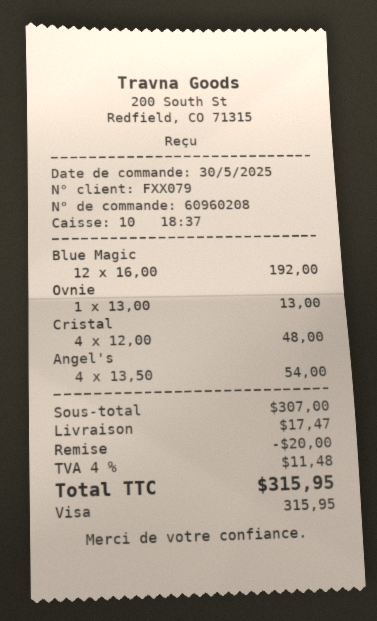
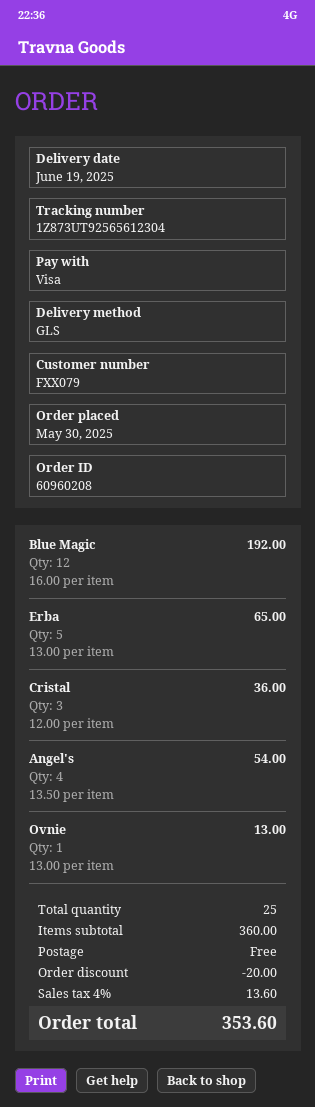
Cristal: 4 x 12.00 = 48.00 -> 3 x 12.00 = 36.00
Erba: none -> 5 x 13.00 = 65.00
subtotal: 307.00 -> 360.00
shipping: 17.47 -> 0.00
tax: 4% = 11.48 -> 4% = 13.60
total: 315.95 -> 353.60

